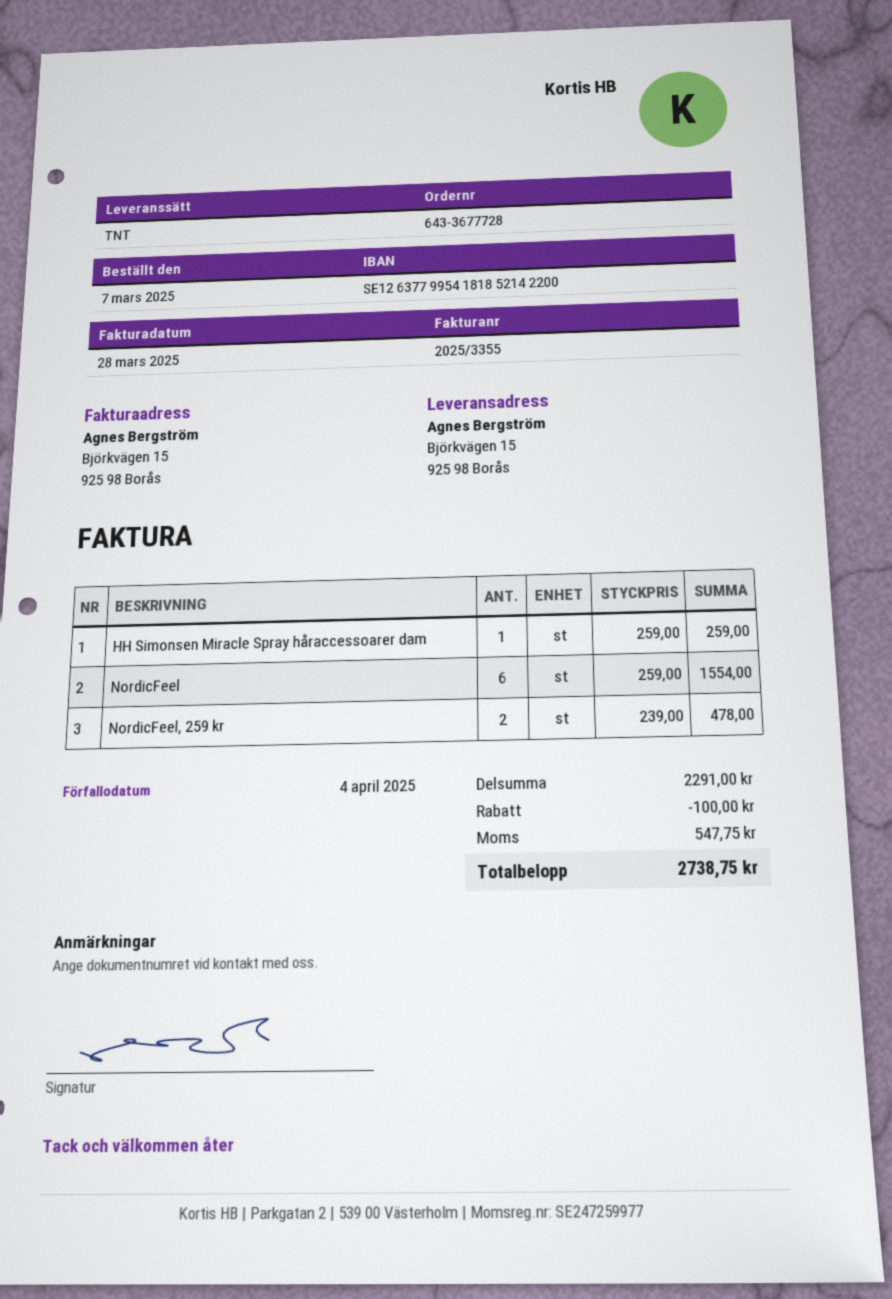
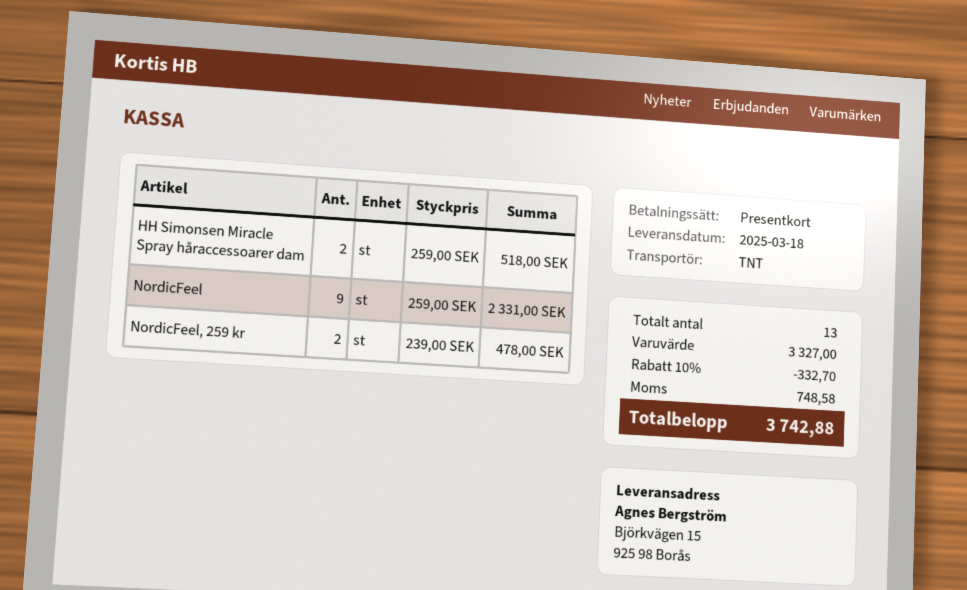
HH Simonsen Miracle Spray håraccessoarer dam: 1 x 259.00 = 259.00 -> 2 x 259.00 = 518.00
NordicFeel: 6 x 259.00 = 1554.00 -> 9 x 259.00 = 2331.00
subtotal: 2291.00 -> 3327.00
discount: 100.00 -> 332.70
tax: 547.75 -> 748.58
total: 2738.75 -> 3742.88

